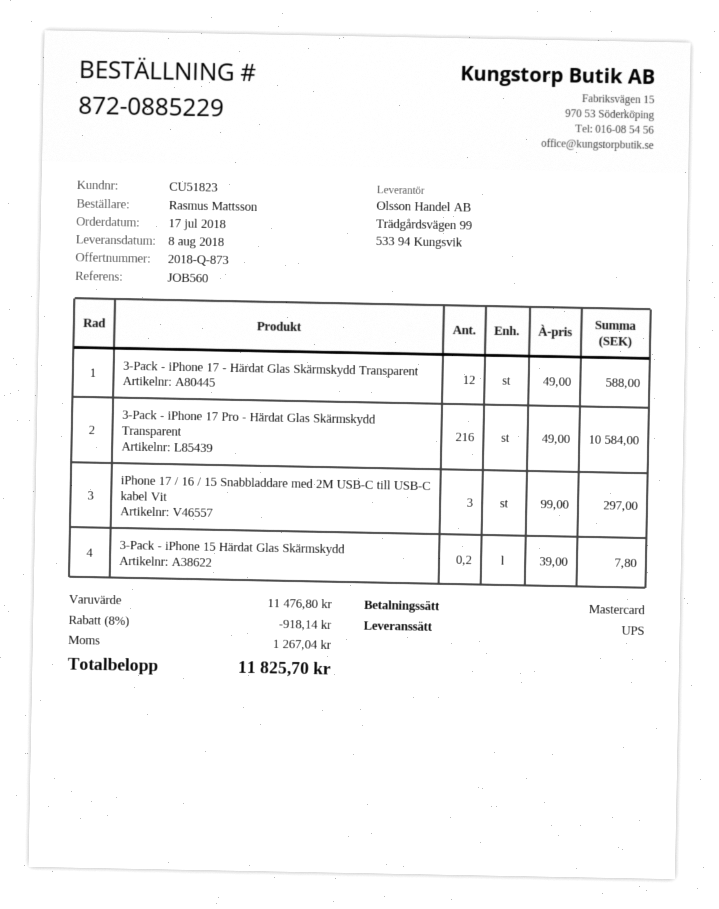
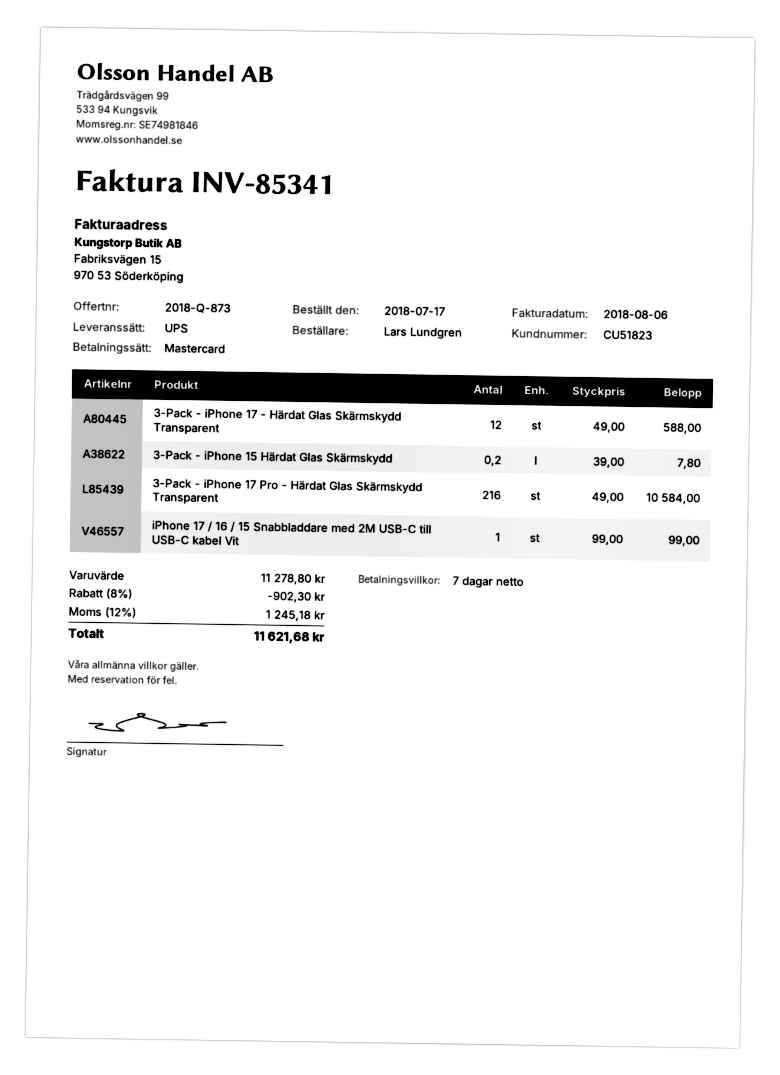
ordered by: Rasmus Mattsson -> Lars Lundgren
iPhone 17 / 16 / 15 Snabbladdare med 2M USB-C till USB-C kabel Vit: 3 x 99.00 = 297.00 -> 1 x 99.00 = 99.00
subtotal: 11476.80 -> 11278.80
discount: 8% = 918.14 -> 8% = 902.30
tax: 1267.04 -> 1245.18
total: 11825.70 -> 11621.68

